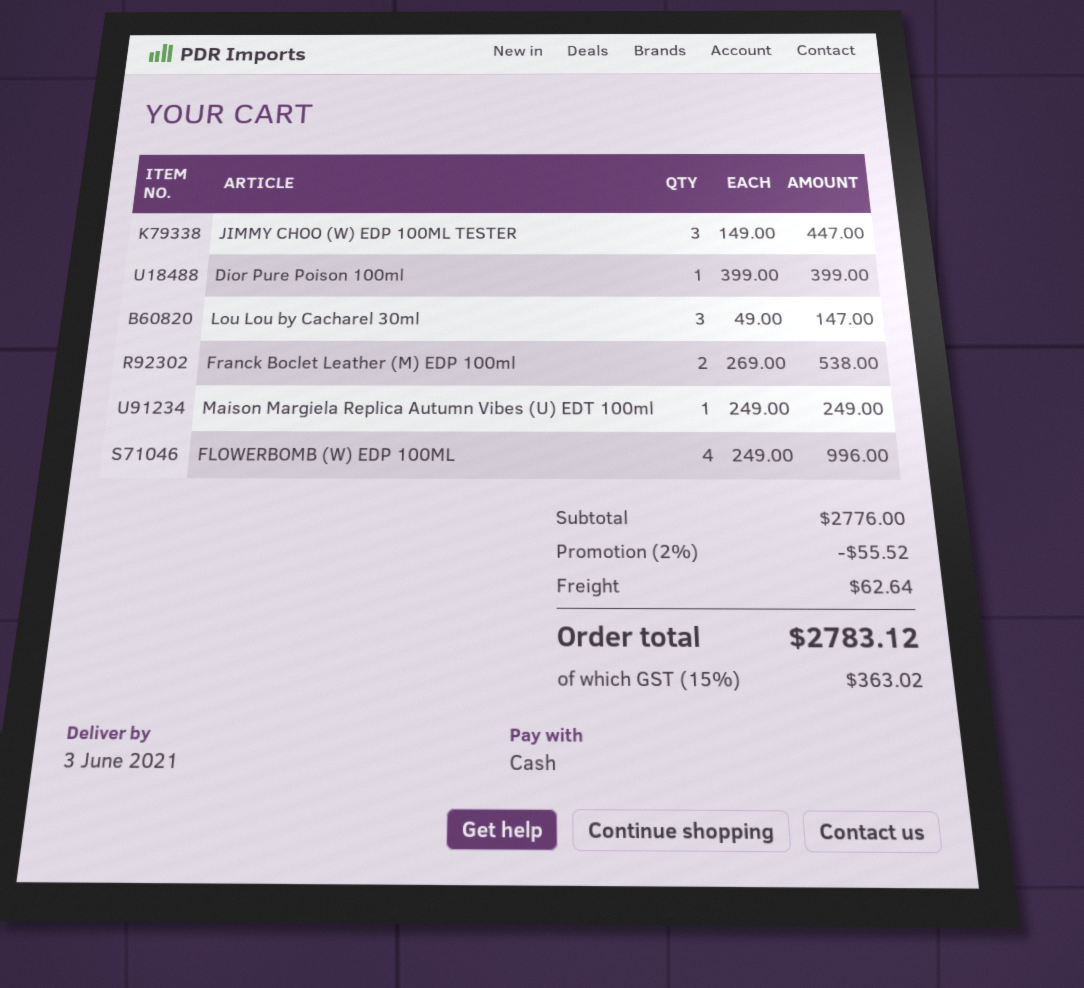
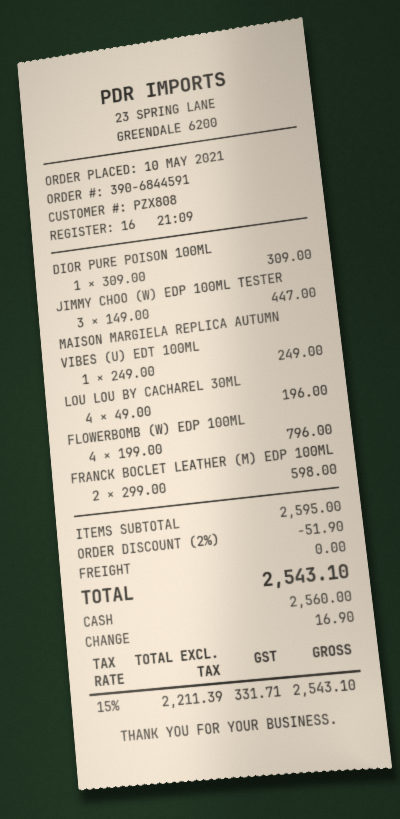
Dior Pure Poison 100ml: 1 x 399.00 = 399.00 -> 1 x 309.00 = 309.00
Lou Lou by Cacharel 30ml: 3 x 49.00 = 147.00 -> 4 x 49.00 = 196.00
Franck Boclet Leather (M) EDP 100ml: 2 x 269.00 = 538.00 -> 2 x 299.00 = 598.00
FLOWERBOMB (W) EDP 100ML: 4 x 249.00 = 996.00 -> 4 x 199.00 = 796.00
subtotal: 2776.00 -> 2595.00
discount: 2% = 55.52 -> 2% = 51.90
shipping: 62.64 -> 0.00
tax: 15% = 363.02 -> 15% = 331.71
total: 2783.12 -> 2543.10

